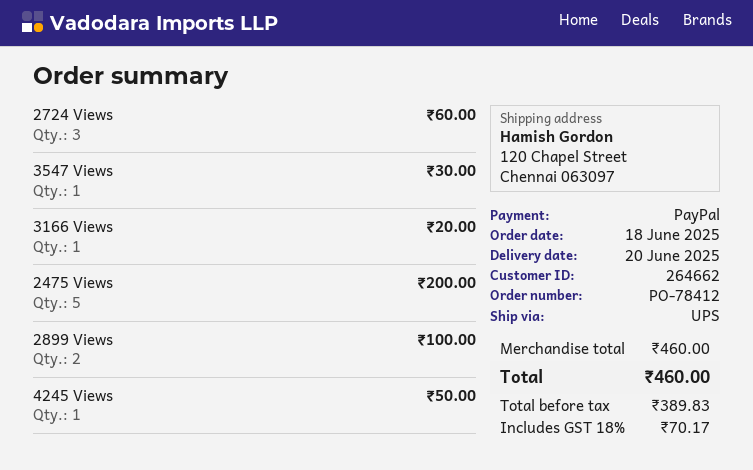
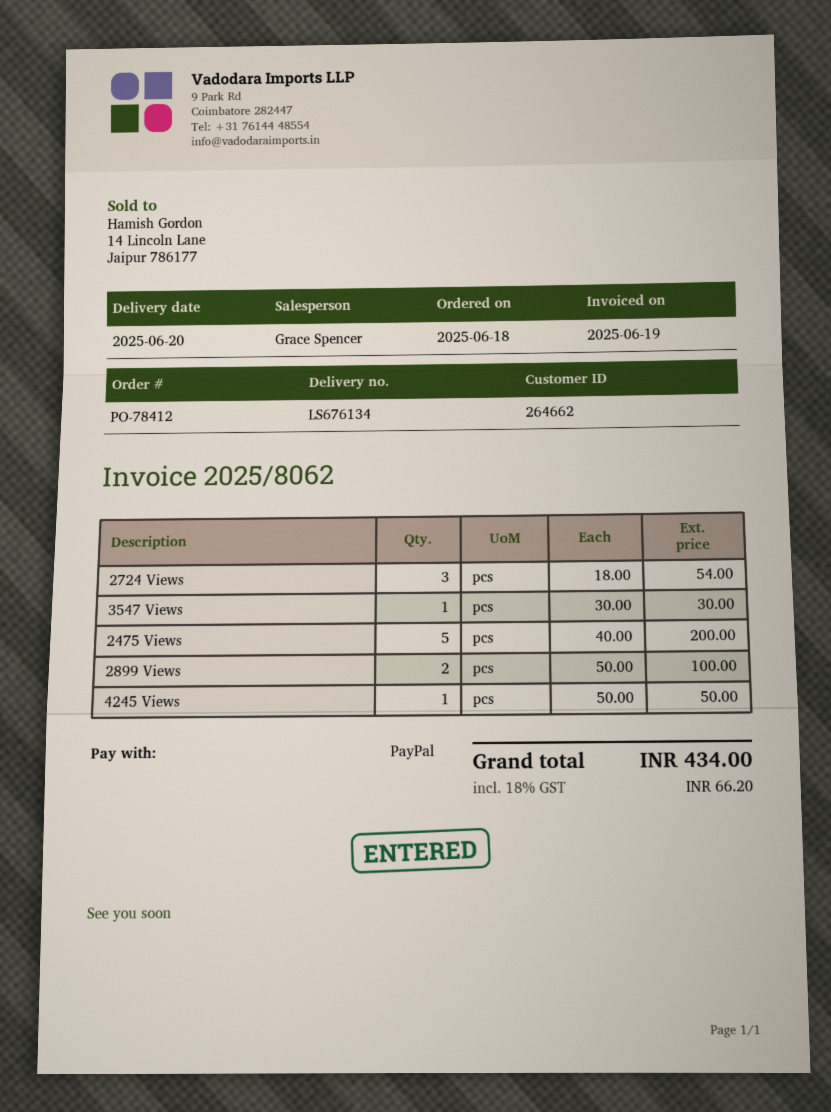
2724 Views: 3 for 60.00 -> 3 for 54.00
3166 Views: 1 for 20.00 -> none
tax: 18% = 70.17 -> 18% = 66.20
total: 460.00 -> 434.00

